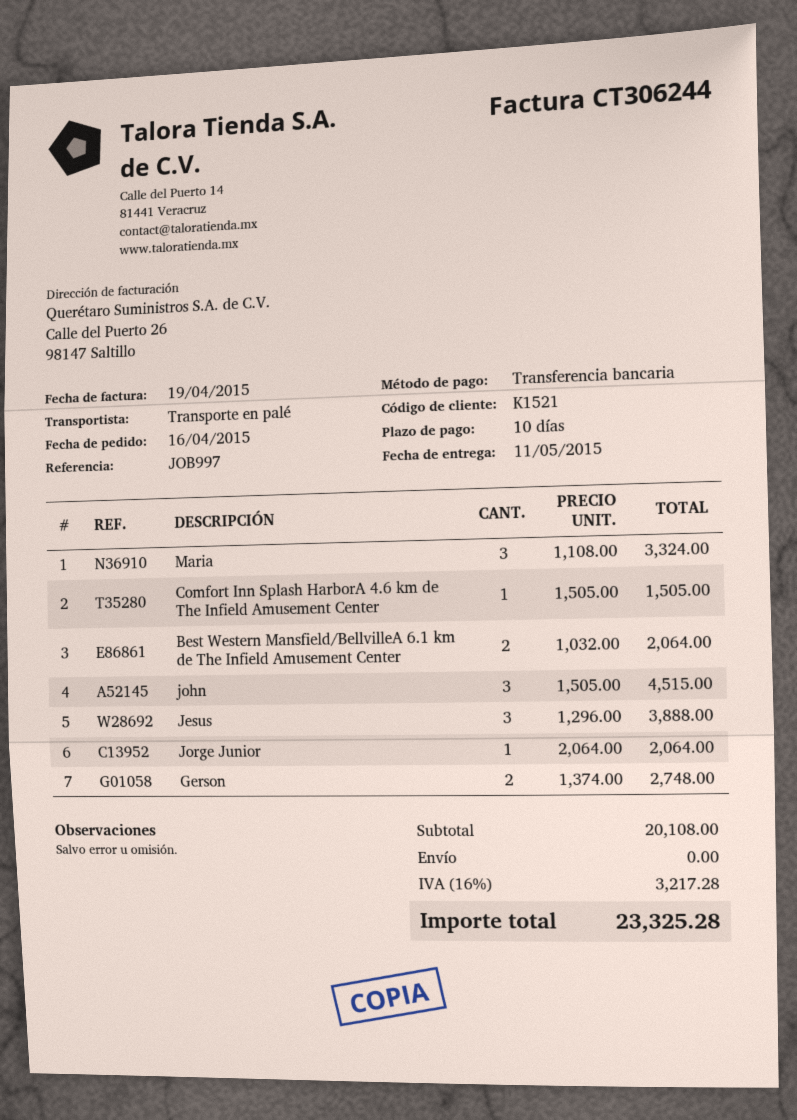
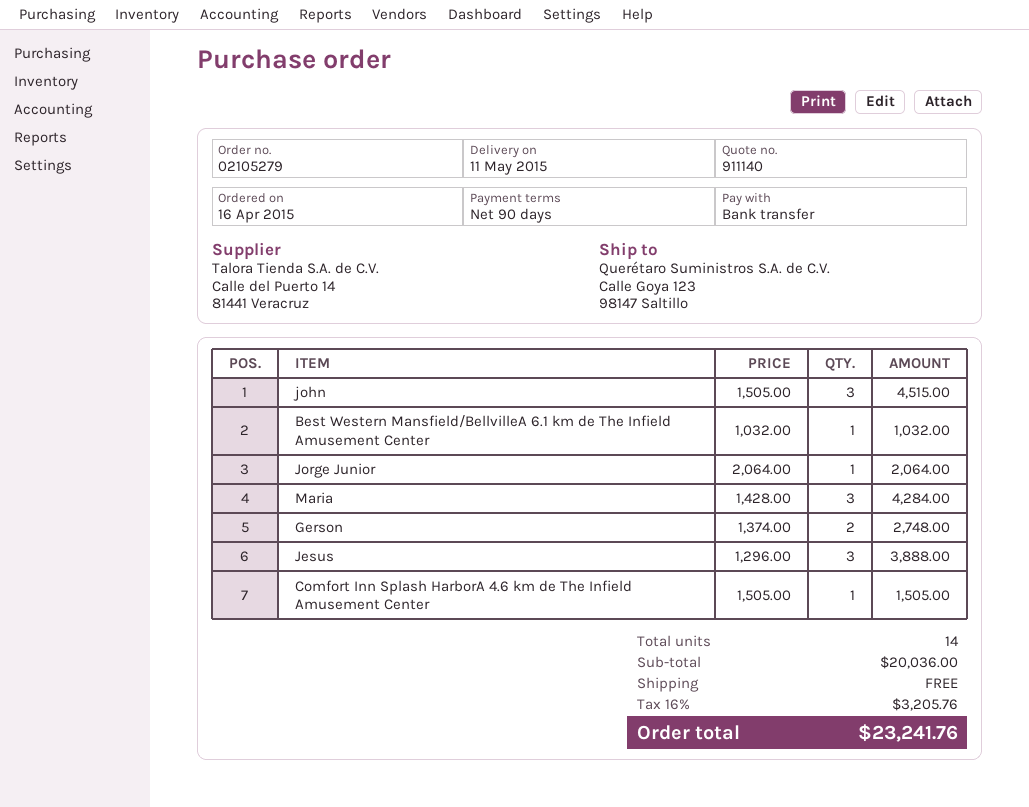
payment terms: 10 days -> 90 days
Maria: 3 x 1108.00 = 3324.00 -> 3 x 1428.00 = 4284.00
Best Western Mansfield/BellvilleA 6.1 km de The Infield Amusement Center: 2 x 1032.00 = 2064.00 -> 1 x 1032.00 = 1032.00
subtotal: 20108.00 -> 20036.00
tax: 16% = 3217.28 -> 16% = 3205.76
total: 23325.28 -> 23241.76

